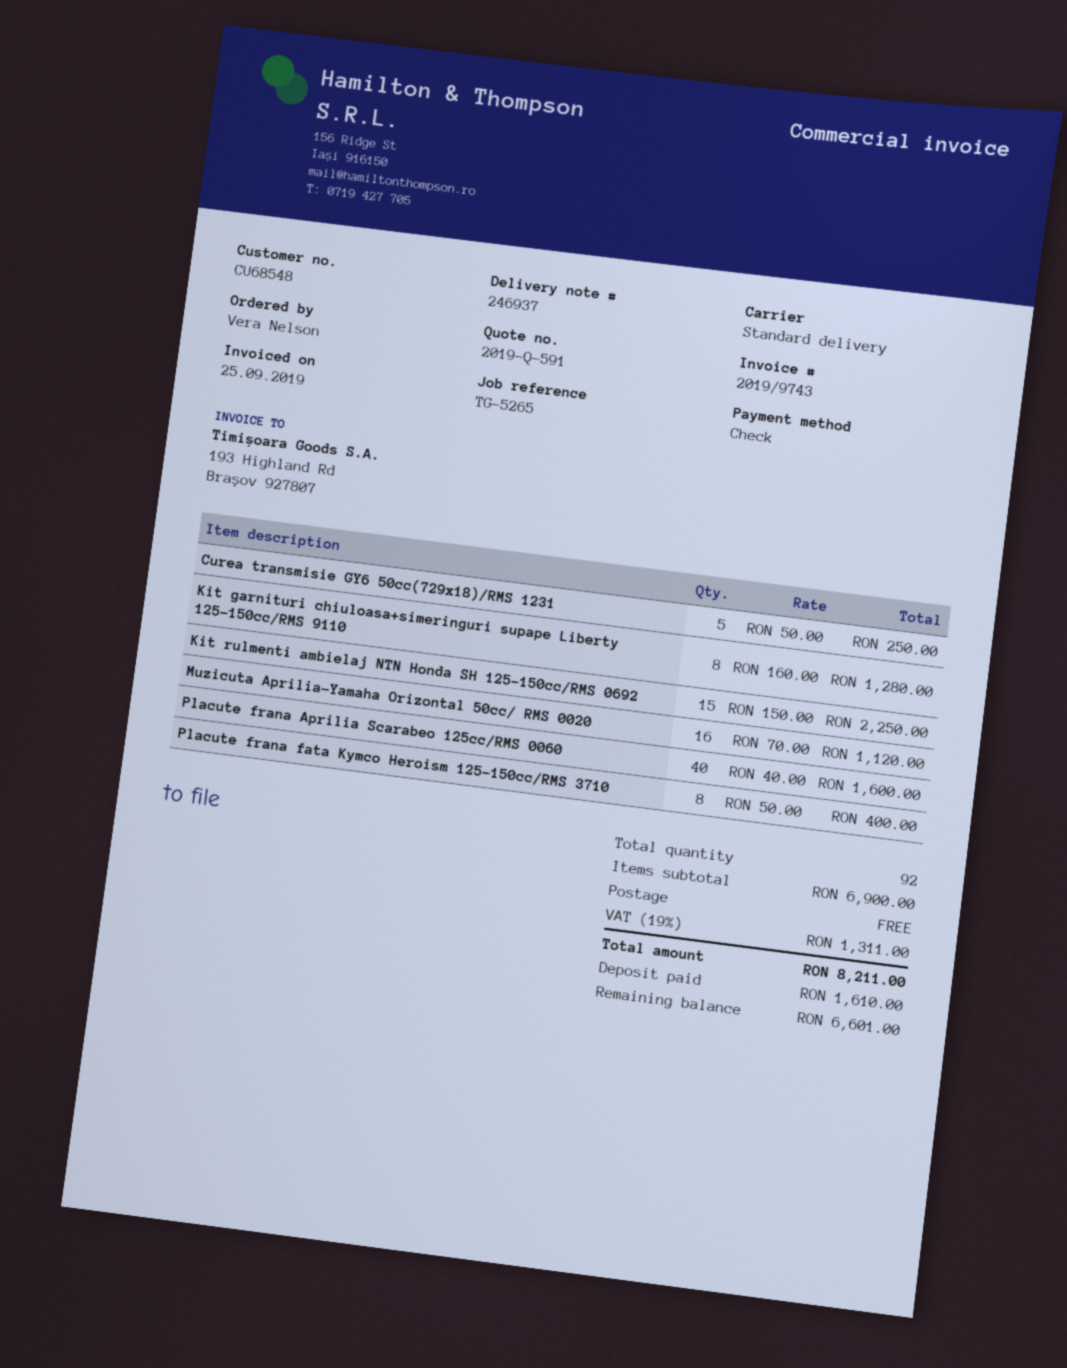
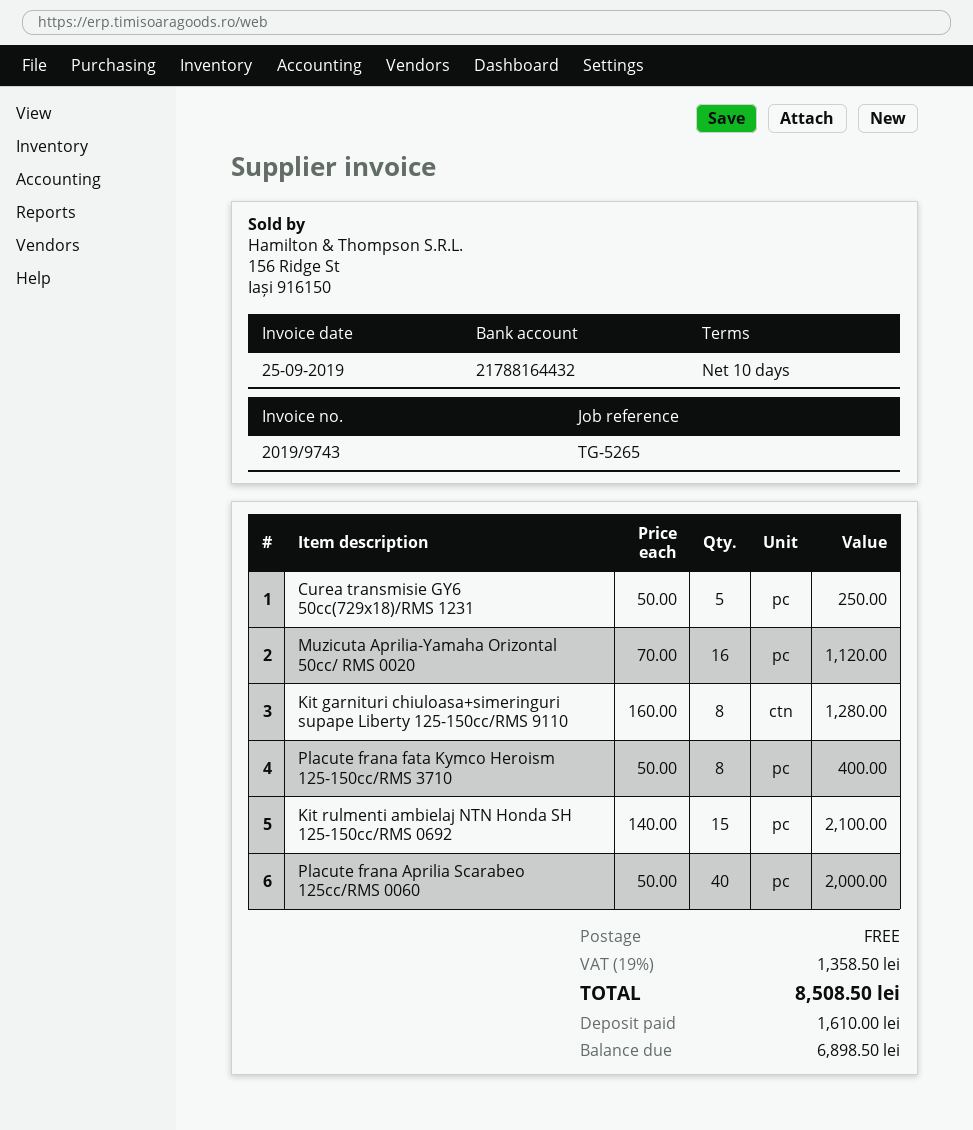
Kit rulmenti ambielaj NTN Honda SH 125-150cc/RMS 0692: 15 x 150.00 = 2250.00 -> 15 x 140.00 = 2100.00
Placute frana Aprilia Scarabeo 125cc/RMS 0060: 40 x 40.00 = 1600.00 -> 40 x 50.00 = 2000.00
tax: 19% = 1311.00 -> 19% = 1358.50
total: 8211.00 -> 8508.50
balance: 6601.00 -> 6898.50

